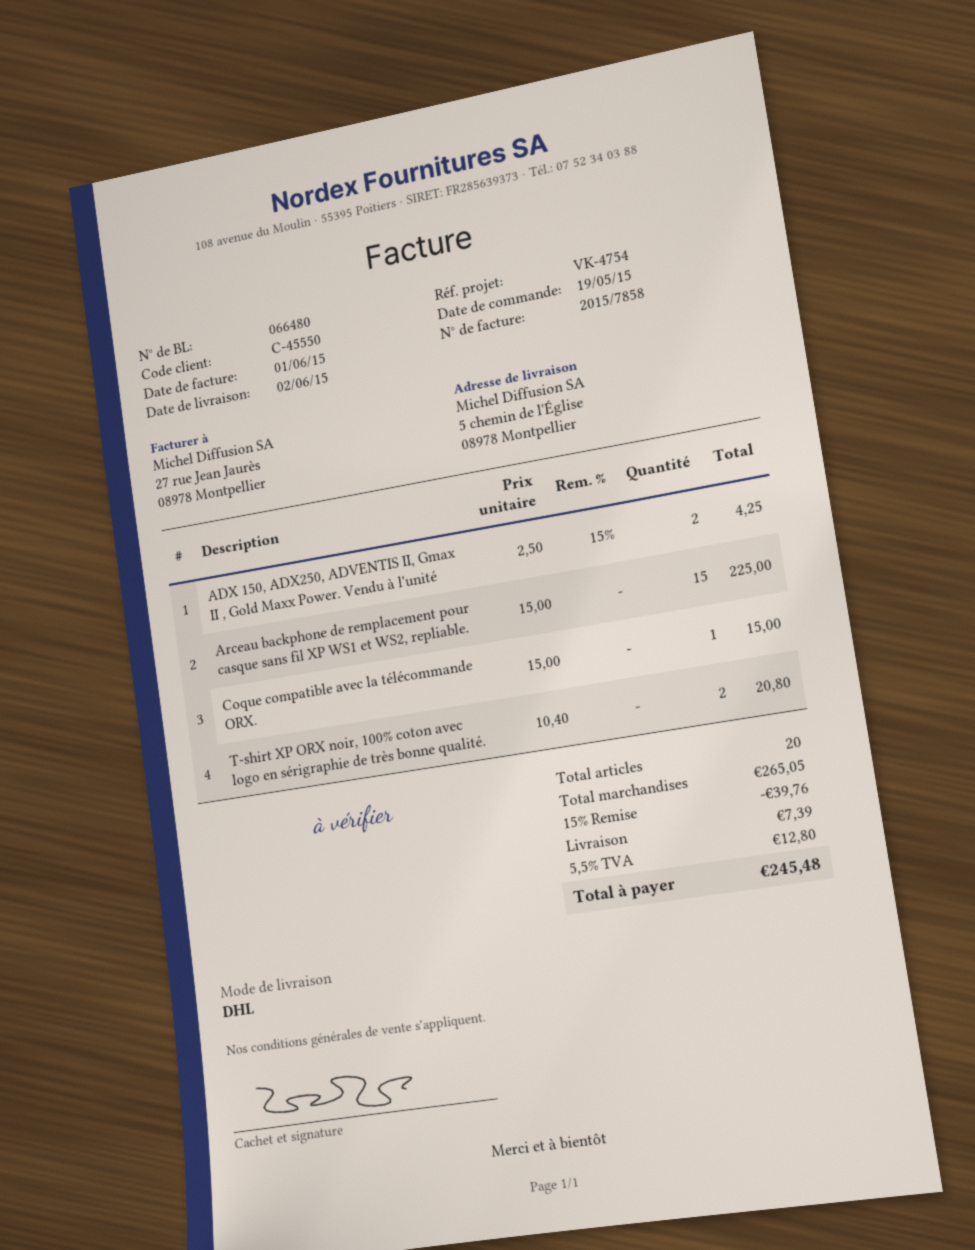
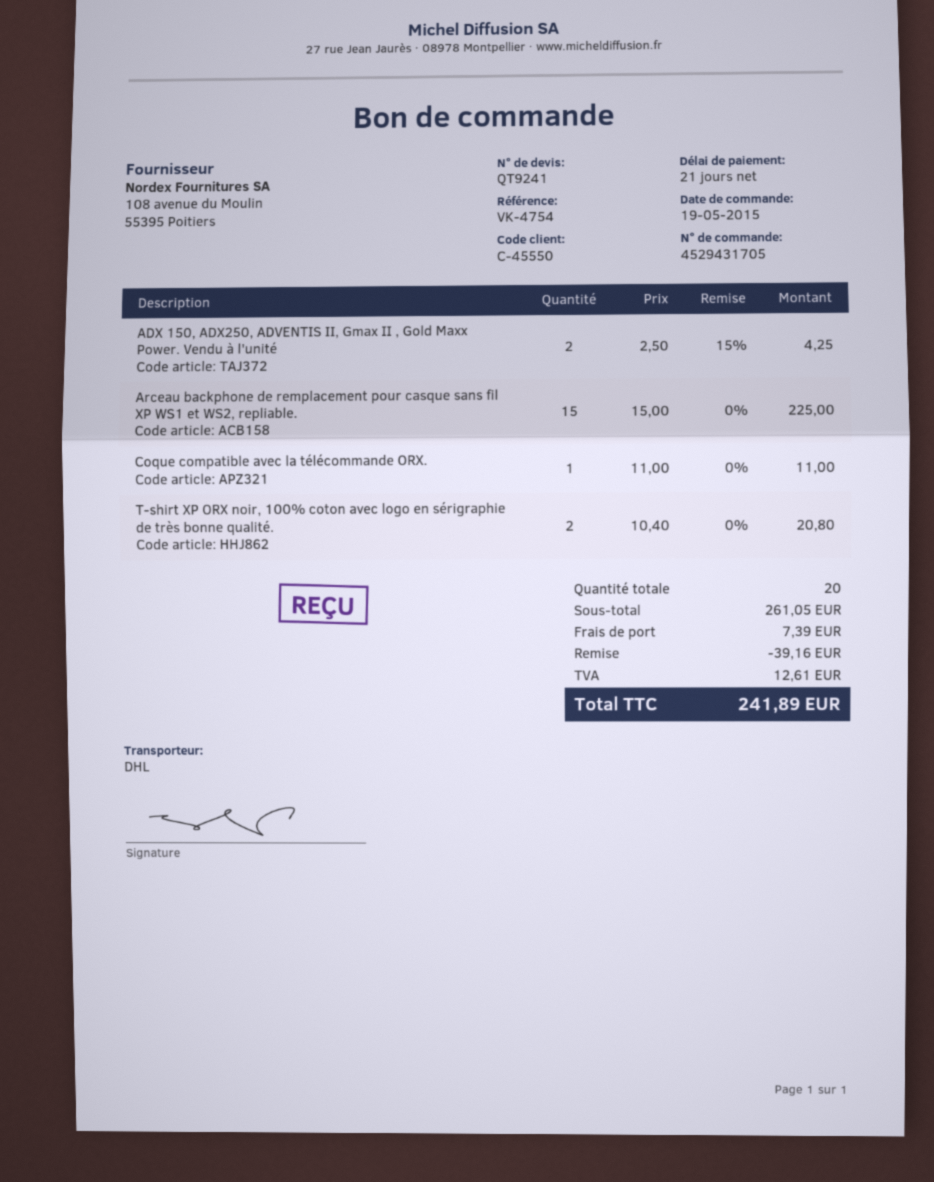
Coque compatible avec la télécommande ORX.: 1 x 15.00 = 15.00 -> 1 x 11.00 = 11.00
subtotal: 265.05 -> 261.05
discount: 39.76 -> 39.16
tax: 12.80 -> 12.61
total: 245.48 -> 241.89

